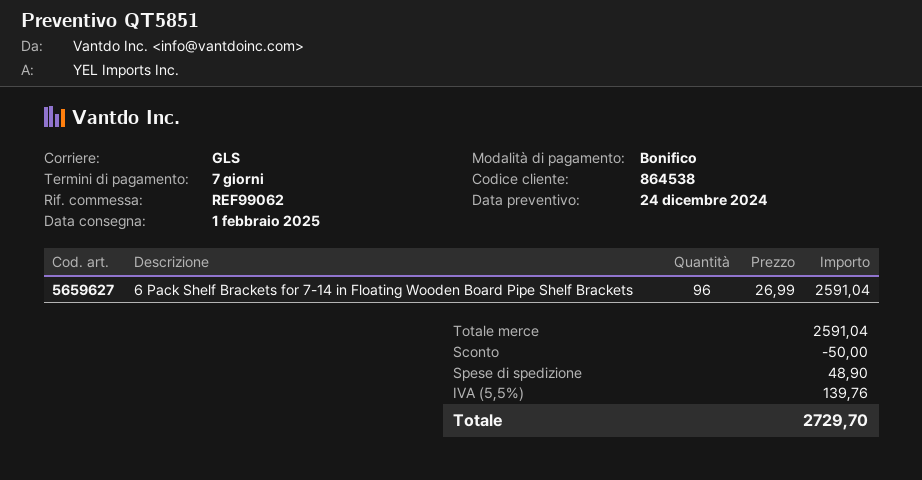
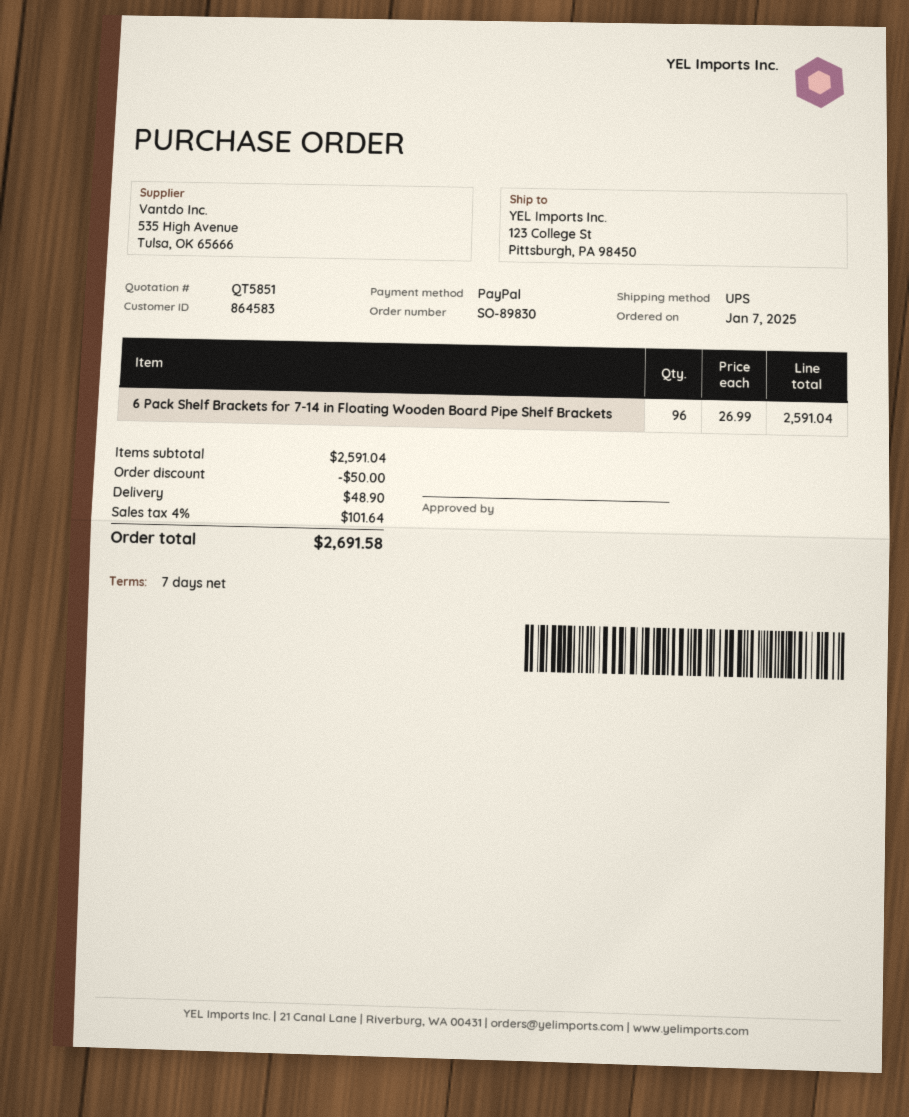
customer number: 864538 -> 864583
payment method: bank transfer -> PayPal
shipping method: GLS -> UPS
tax: 5.5% = 139.76 -> 4% = 101.64
total: 2729.70 -> 2691.58

